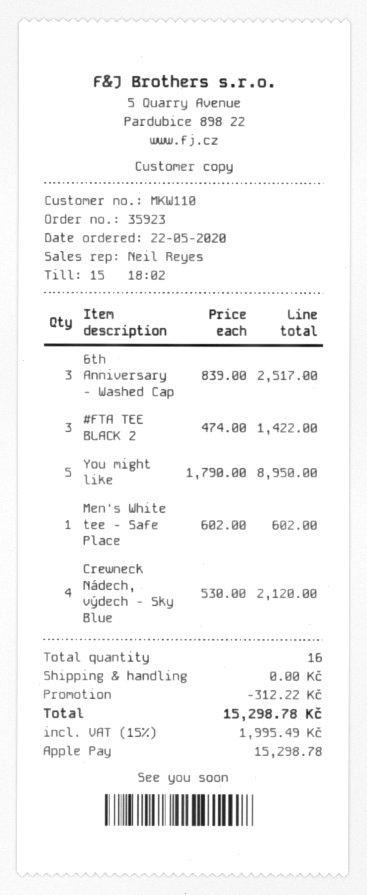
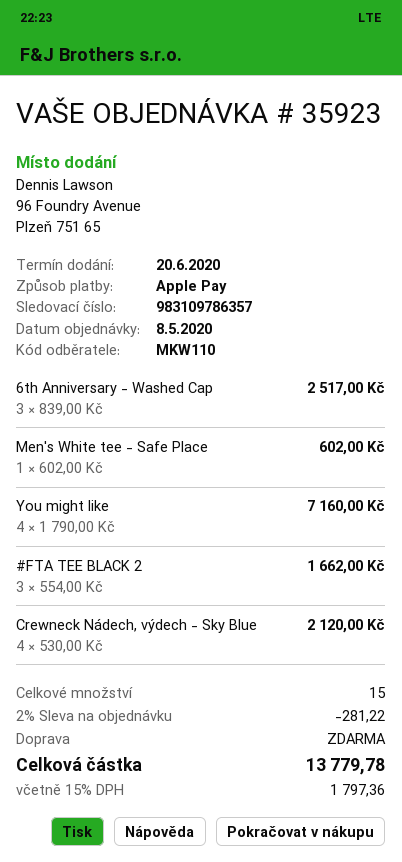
order date: 2020-05-22 -> 2020-05-08
#FTA TEE BLACK 2: 3 x 474.00 = 1422.00 -> 3 x 554.00 = 1662.00
You might like: 5 x 1790.00 = 8950.00 -> 4 x 1790.00 = 7160.00
total quantity: 16 -> 15
discount: 312.22 -> 281.22
tax: 15% = 1995.49 -> 15% = 1797.36
total: 15298.78 -> 13779.78

